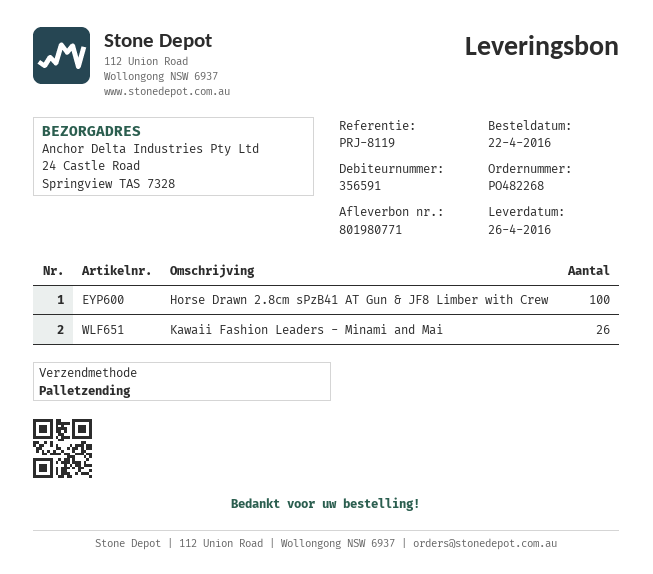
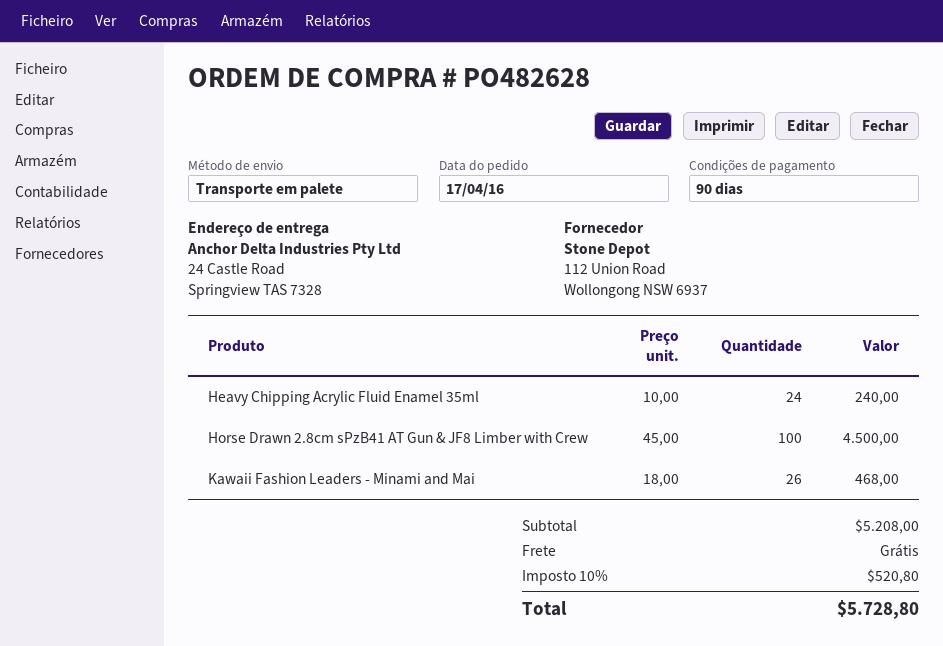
order number: PO482268 -> PO482628
order date: 2016-04-22 -> 2016-04-17
Heavy Chipping Acrylic Fluid Enamel 35ml: none -> 24

